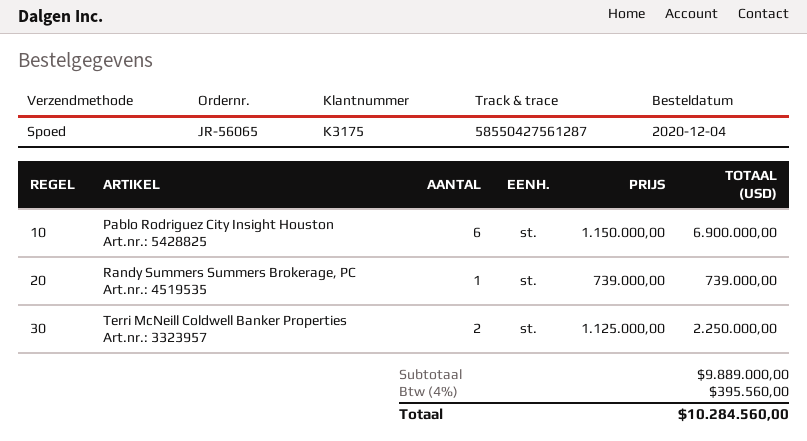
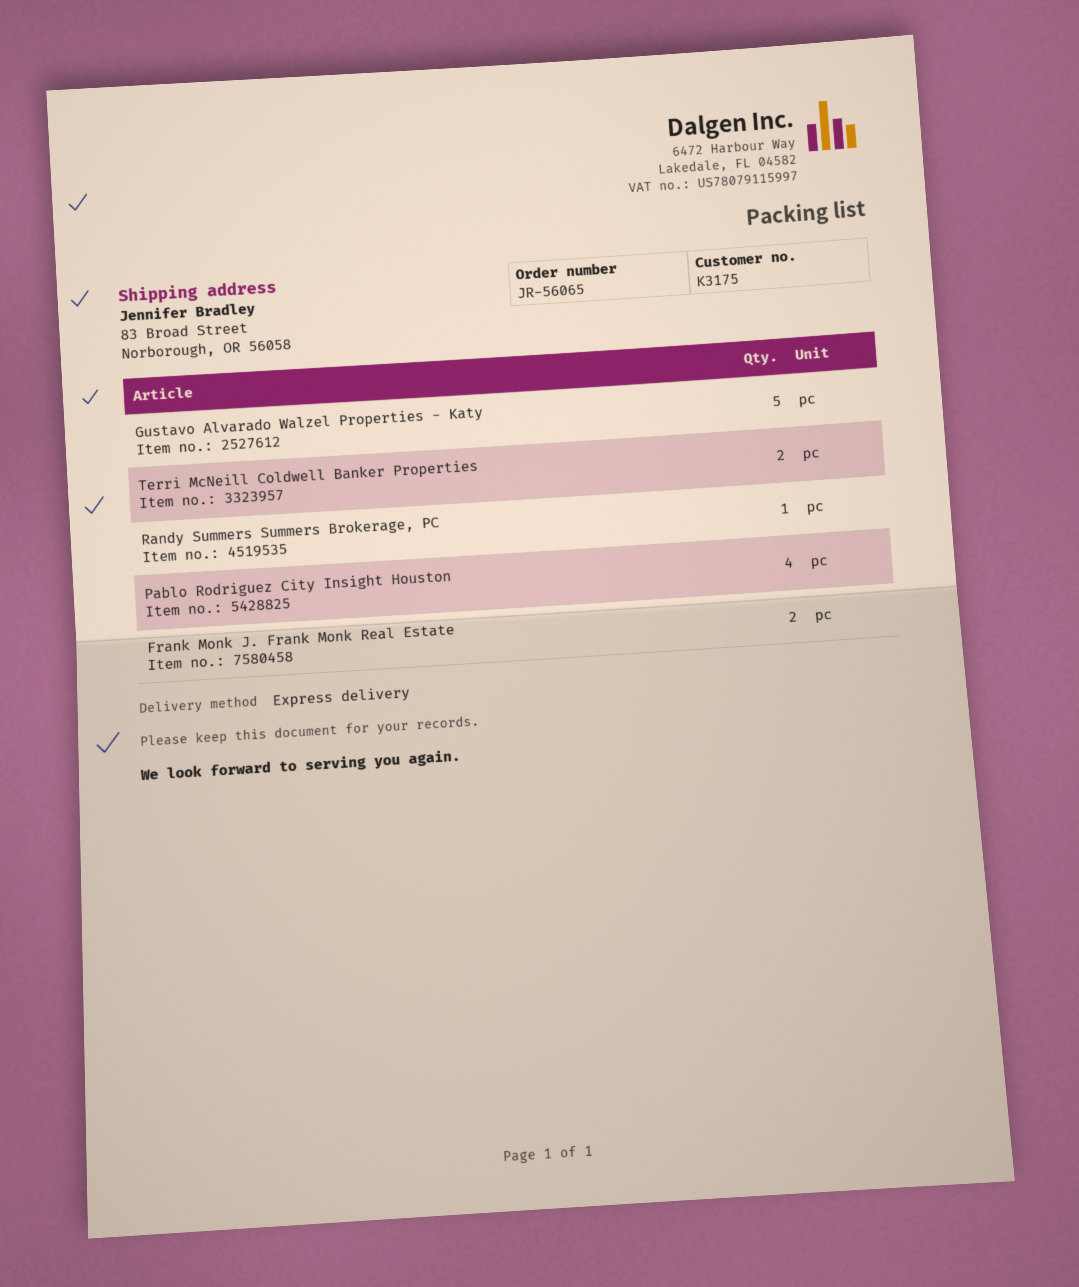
Pablo Rodriguez City Insight Houston: 6 -> 4
Gustavo Alvarado Walzel Properties - Katy: none -> 5
Frank Monk J. Frank Monk Real Estate: none -> 2

